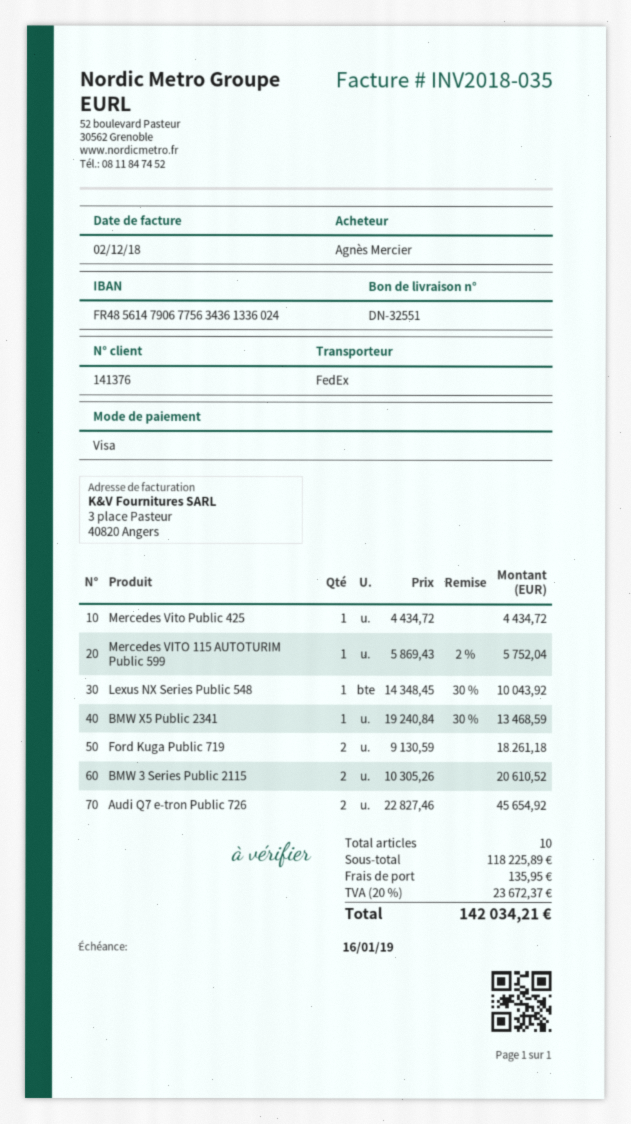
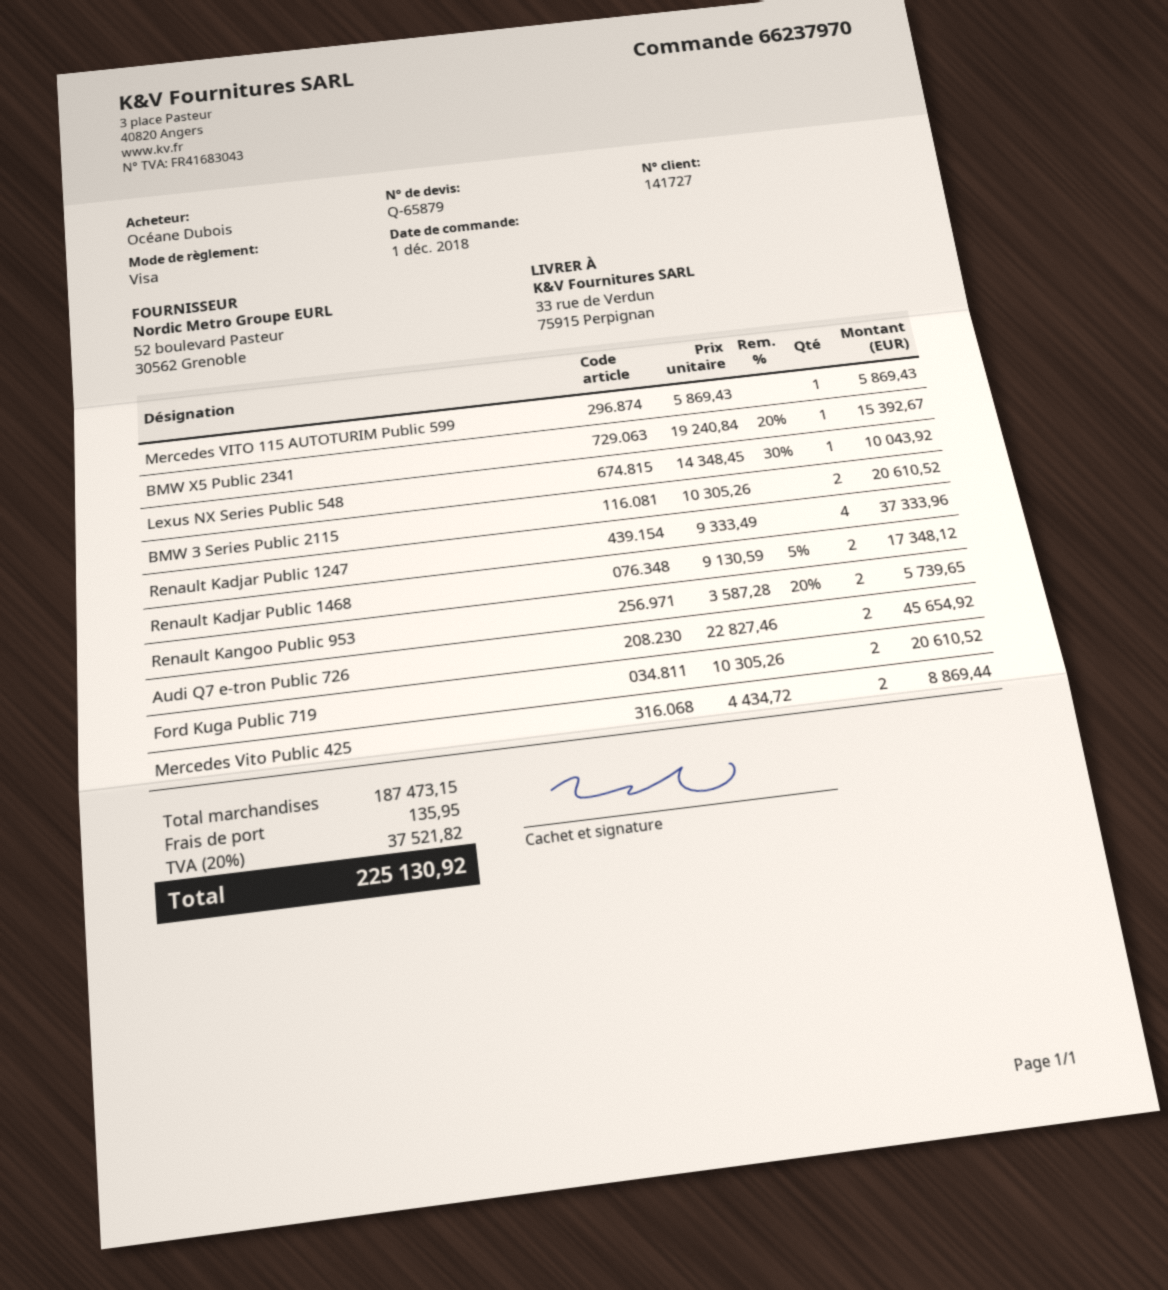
customer number: 141376 -> 141727
ordered by: Agnès Mercier -> Océane Dubois
Mercedes Vito Public 425: 1 x 4434.72 = 4434.72 -> 2 x 4434.72 = 8869.44
Mercedes VITO 115 AUTOTURIM Public 599: 1 x 5869.43 - 2% = 5752.04 -> 1 x 5869.43 = 5869.43
BMW X5 Public 2341: 1 x 19240.84 - 30% = 13468.59 -> 1 x 19240.84 - 20% = 15392.67
Ford Kuga Public 719: 2 x 9130.59 = 18261.18 -> 2 x 10305.26 = 20610.52
Renault Kadjar Public 1247: none -> 4 x 9333.49 = 37333.96
Renault Kadjar Public 1468: none -> 2 x 9130.59 - 5% = 17348.12
Renault Kangoo Public 953: none -> 2 x 3587.28 - 20% = 5739.65
subtotal: 118225.89 -> 187473.15
tax: 20% = 23672.37 -> 20% = 37521.82
total: 142034.21 -> 225130.92

